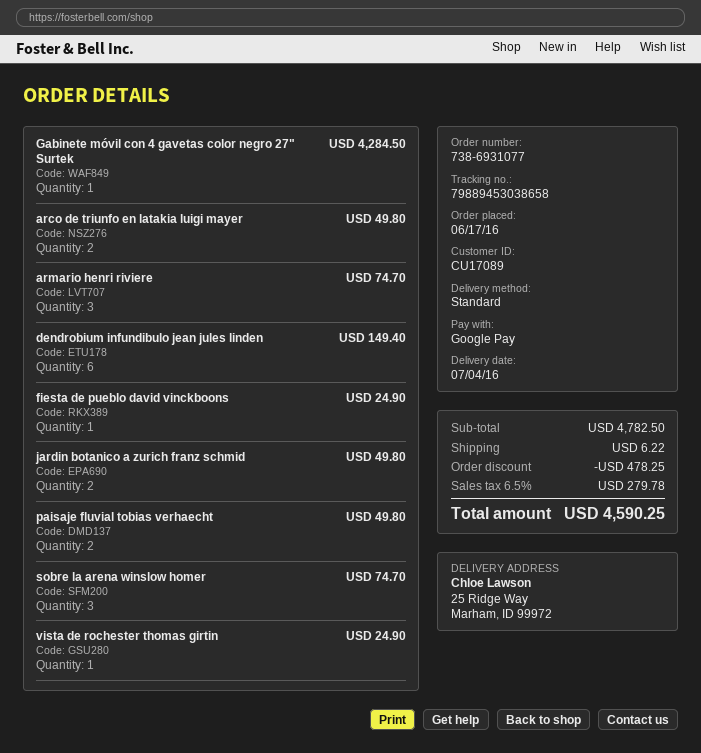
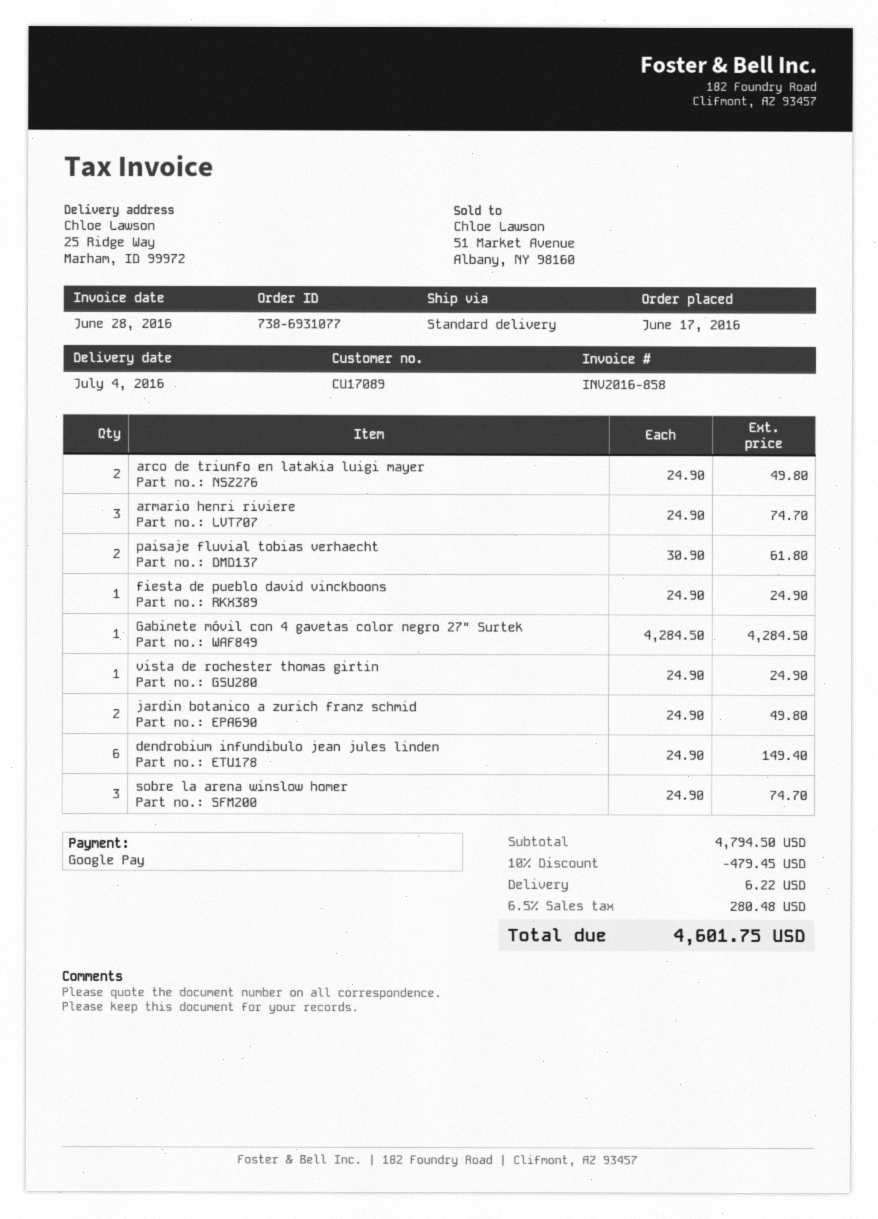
paisaje fluvial tobias verhaecht: 2 for 49.80 -> 2 for 61.80
subtotal: 4782.50 -> 4794.50
discount: 478.25 -> 479.45
tax: 6.5% = 279.78 -> 6.5% = 280.48
total: 4590.25 -> 4601.75

